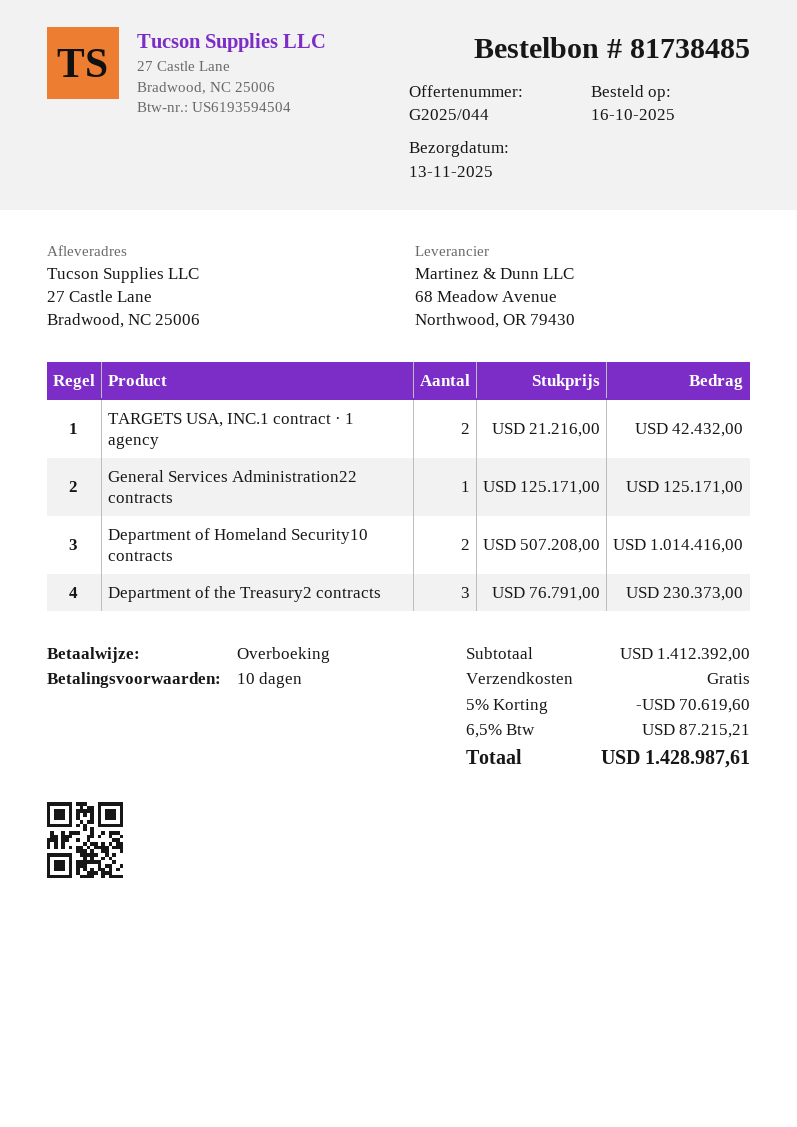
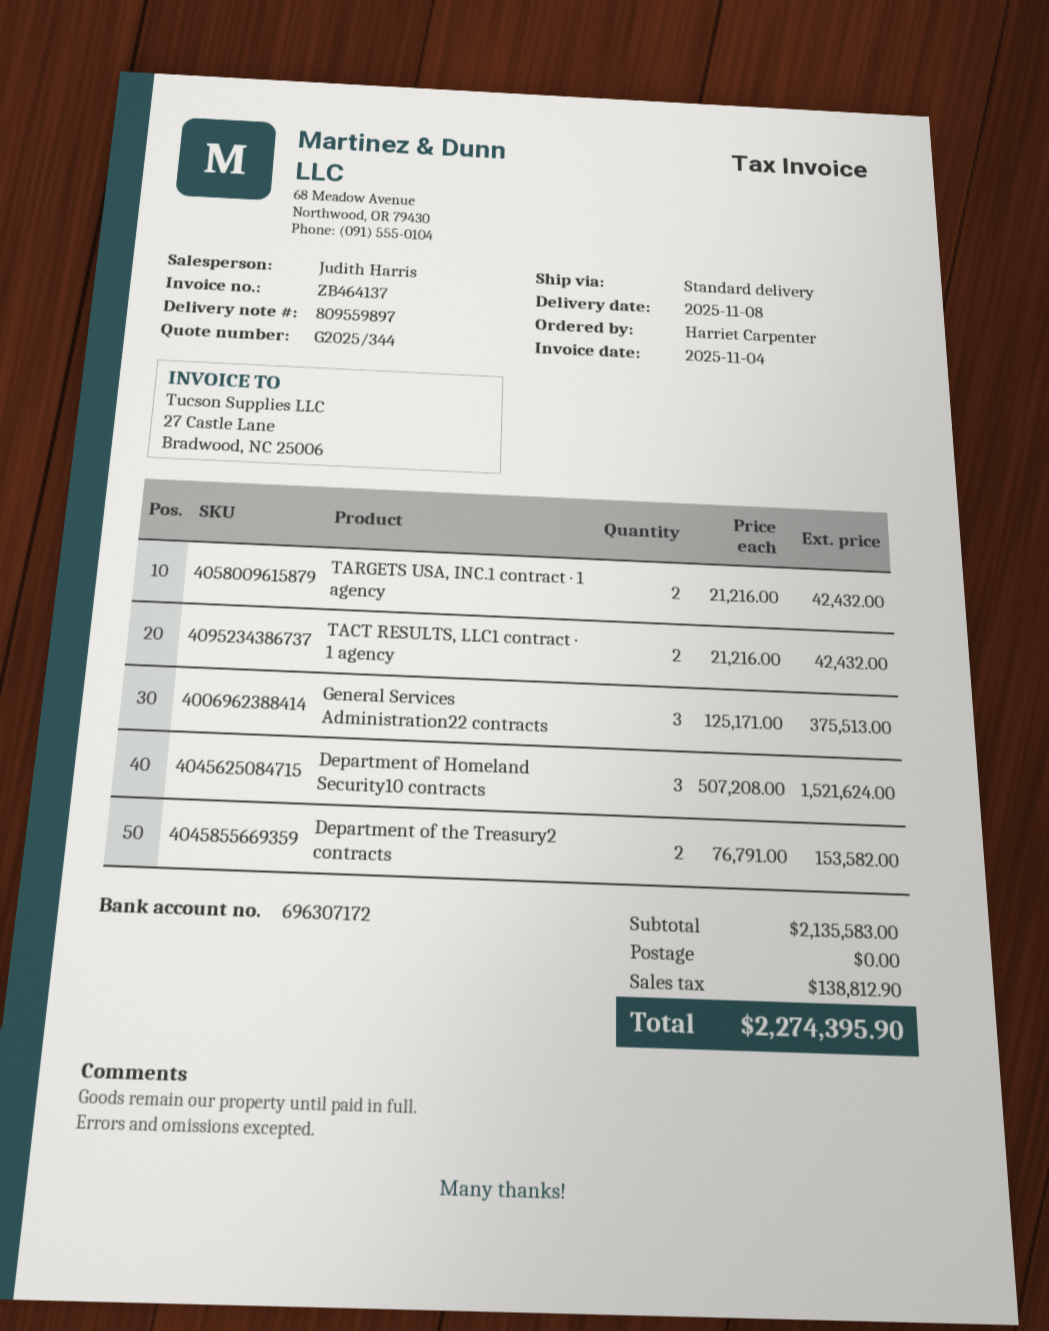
quote number: G2025/044 -> G2025/344
delivery date: 2025-11-13 -> 2025-11-08
General Services Administration22 contracts: 1 x 125171.00 = 125171.00 -> 3 x 125171.00 = 375513.00
Department of Homeland Security10 contracts: 2 x 507208.00 = 1014416.00 -> 3 x 507208.00 = 1521624.00
Department of the Treasury2 contracts: 3 x 76791.00 = 230373.00 -> 2 x 76791.00 = 153582.00
TACT RESULTS, LLC1 contract · 1 agency: none -> 2 x 21216.00 = 42432.00
subtotal: 1412392.00 -> 2135583.00
discount: 5% = 70619.60 -> none
tax: 87215.21 -> 138812.90
total: 1428987.61 -> 2274395.90

